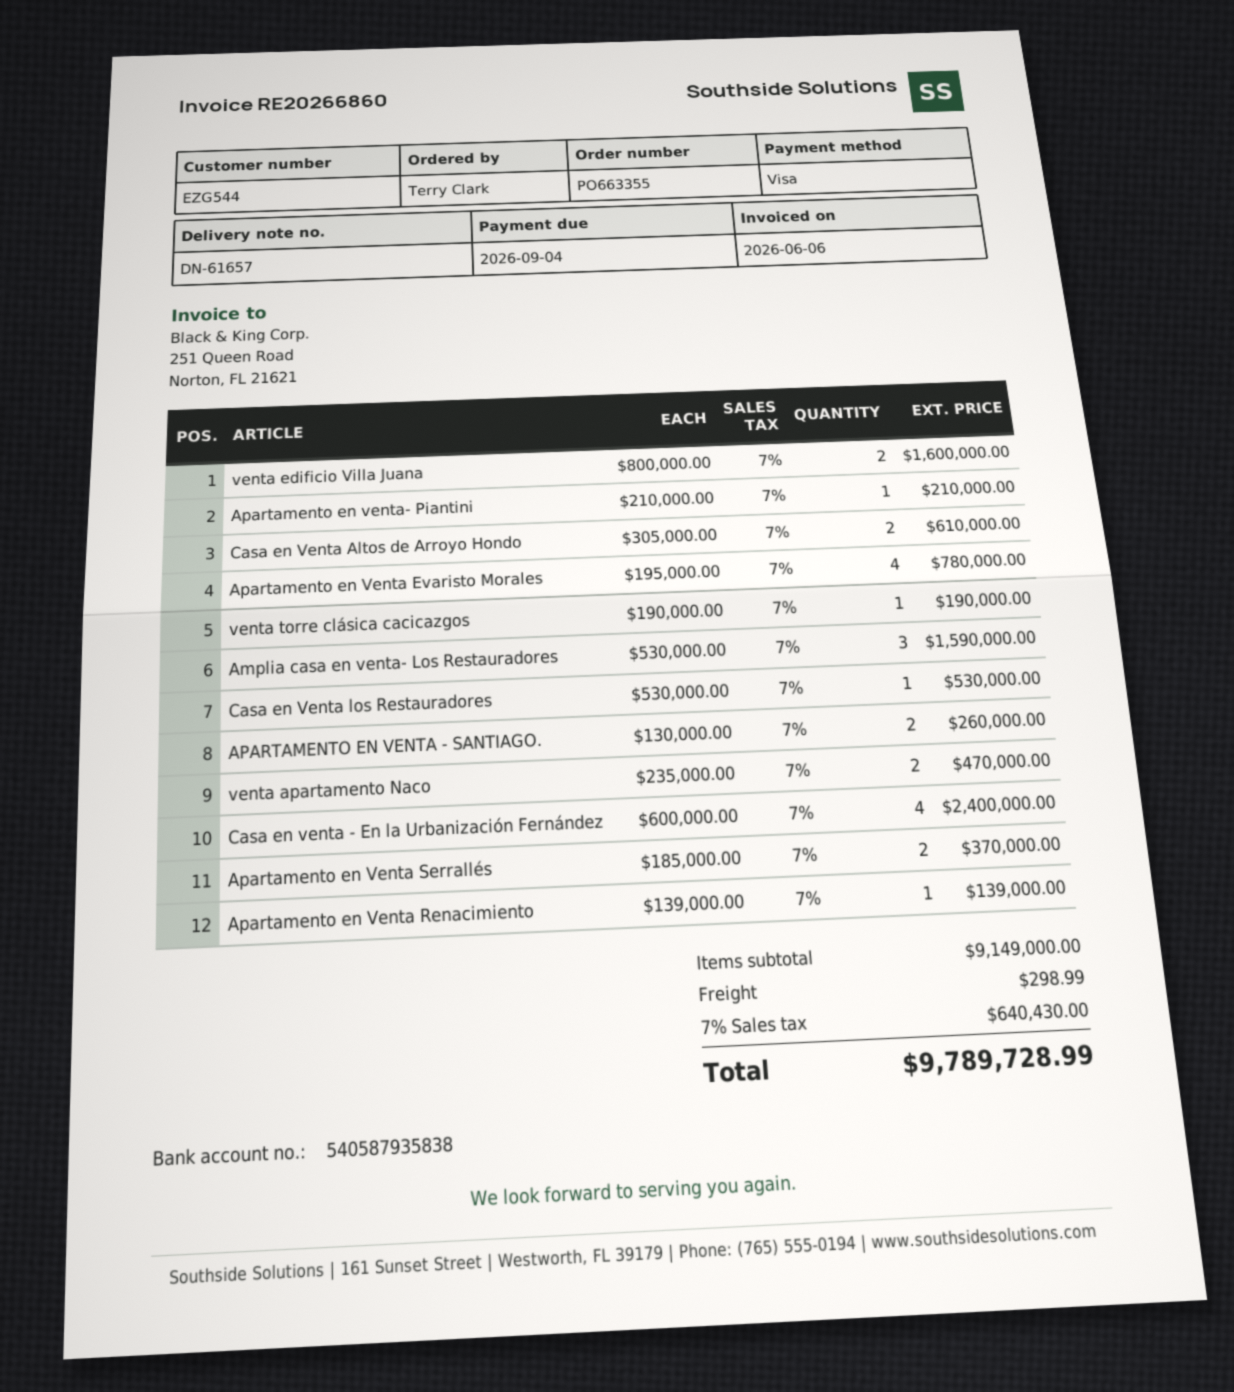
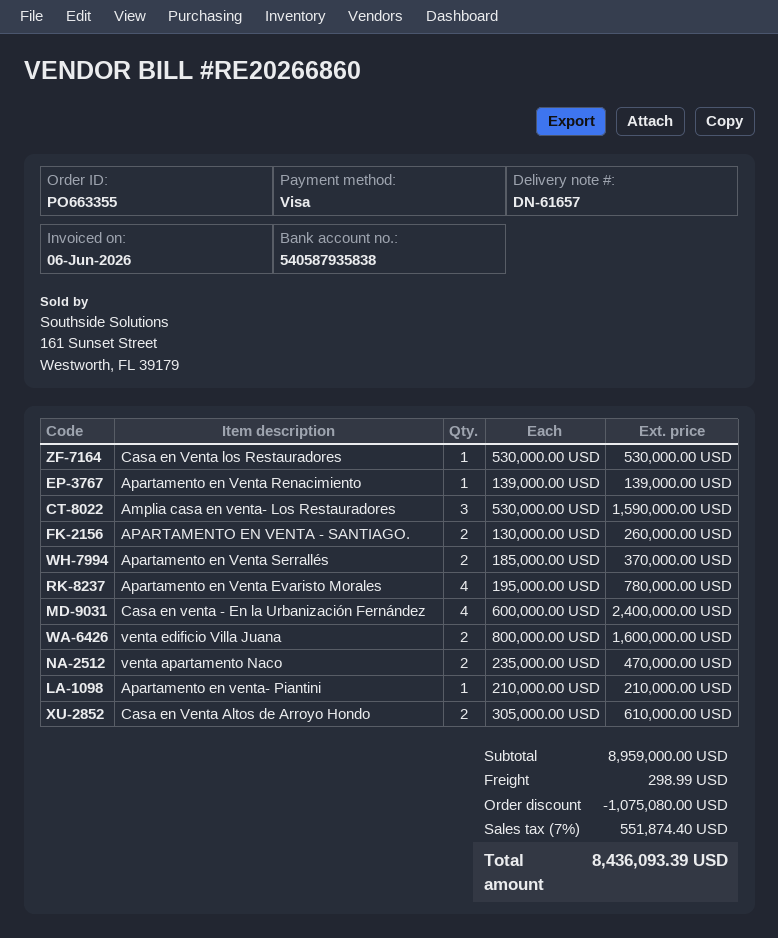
venta torre clásica cacicazgos: 1 x 190000.00 = 190000.00 -> none
subtotal: 9149000.00 -> 8959000.00
discount: none -> 1075080.00
tax: 7% = 640430.00 -> 7% = 551874.40
total: 9789728.99 -> 8436093.39

